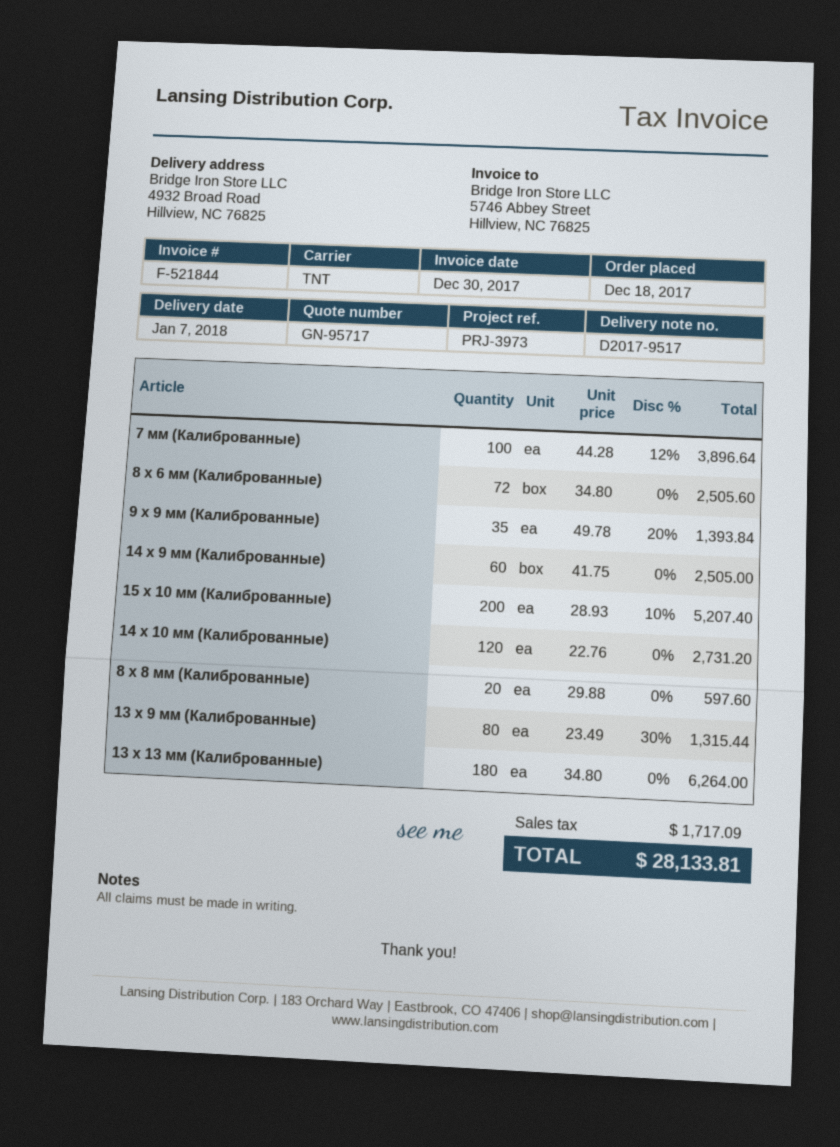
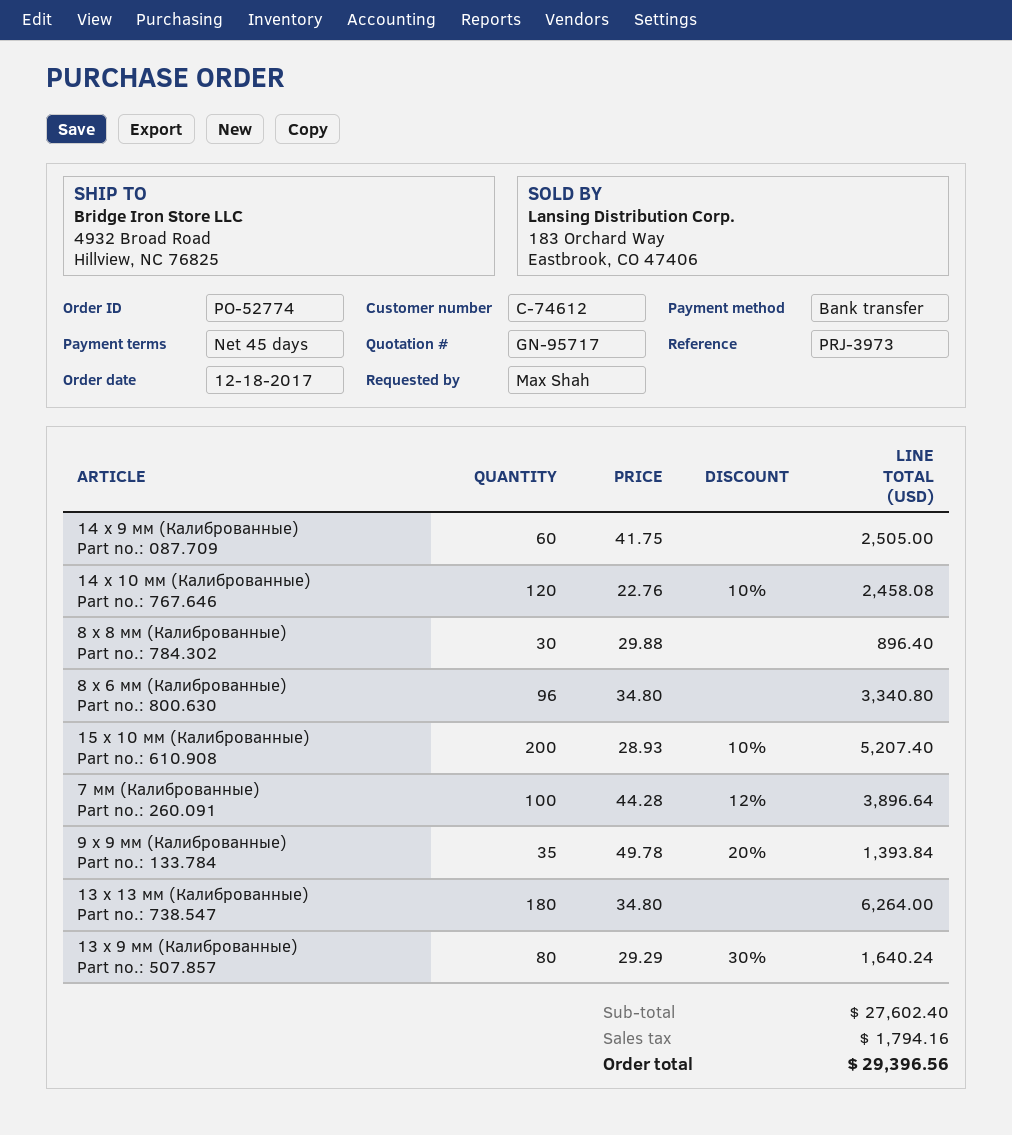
8 x 6 мм (Калиброванные): 72 x 34.80 = 2505.60 -> 96 x 34.80 = 3340.80
14 x 10 мм (Калиброванные): 120 x 22.76 = 2731.20 -> 120 x 22.76 - 10% = 2458.08
8 x 8 мм (Калиброванные): 20 x 29.88 = 597.60 -> 30 x 29.88 = 896.40
13 x 9 мм (Калиброванные): 80 x 23.49 - 30% = 1315.44 -> 80 x 29.29 - 30% = 1640.24
tax: 1717.09 -> 1794.16
total: 28133.81 -> 29396.56

